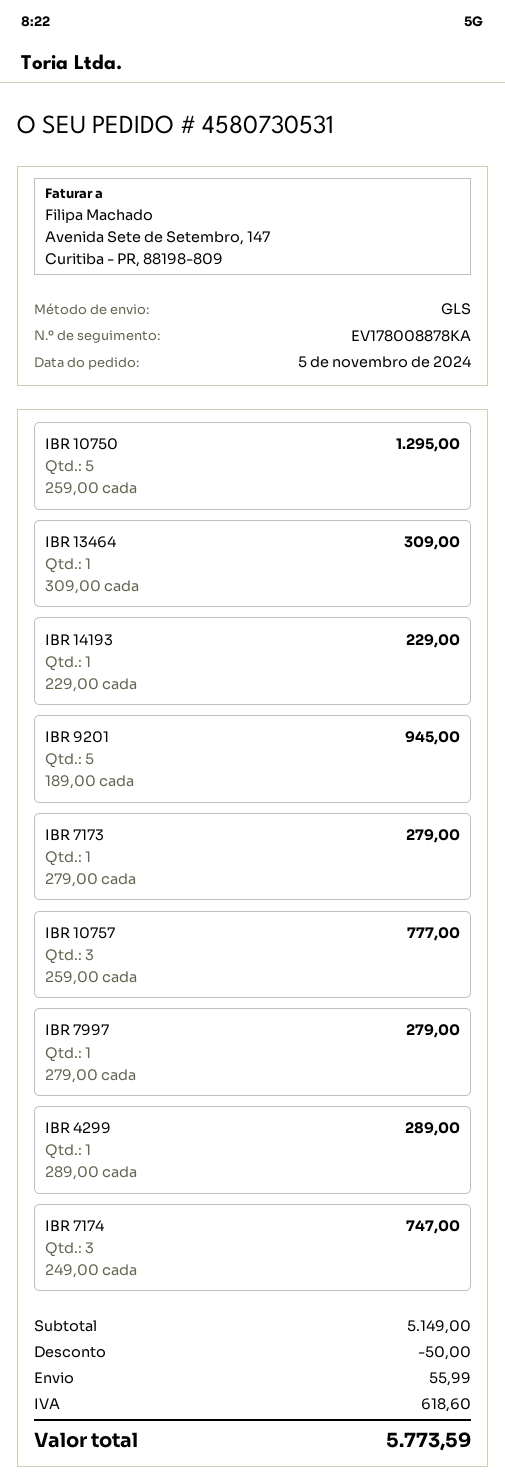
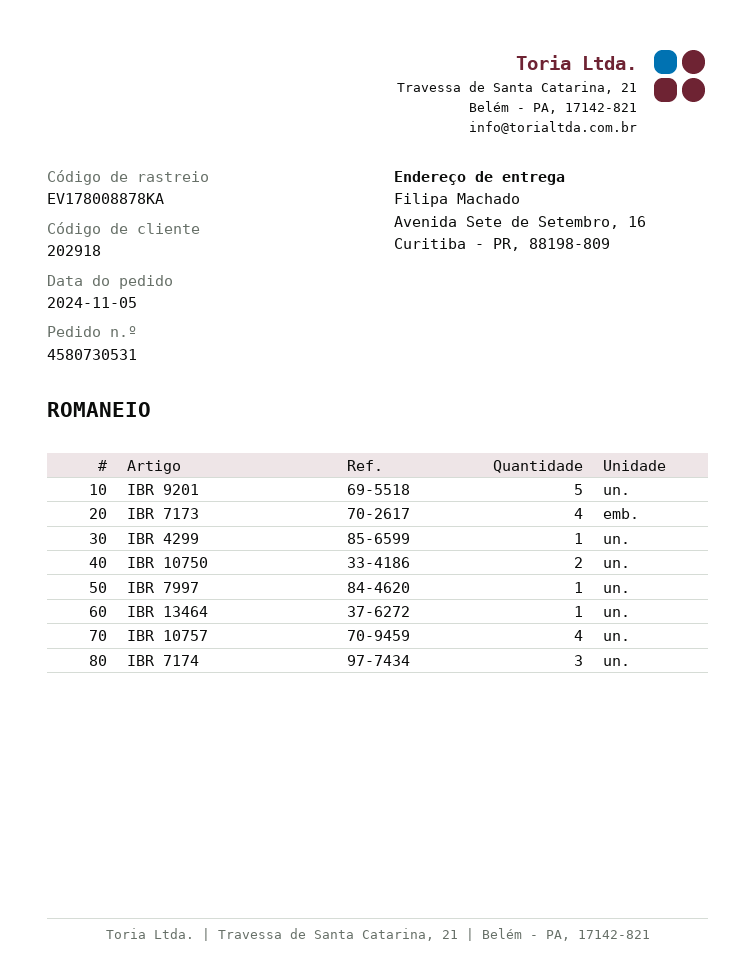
IBR 10750: 5 -> 2
IBR 14193: 1 -> none
IBR 7173: 1 -> 4
IBR 10757: 3 -> 4

